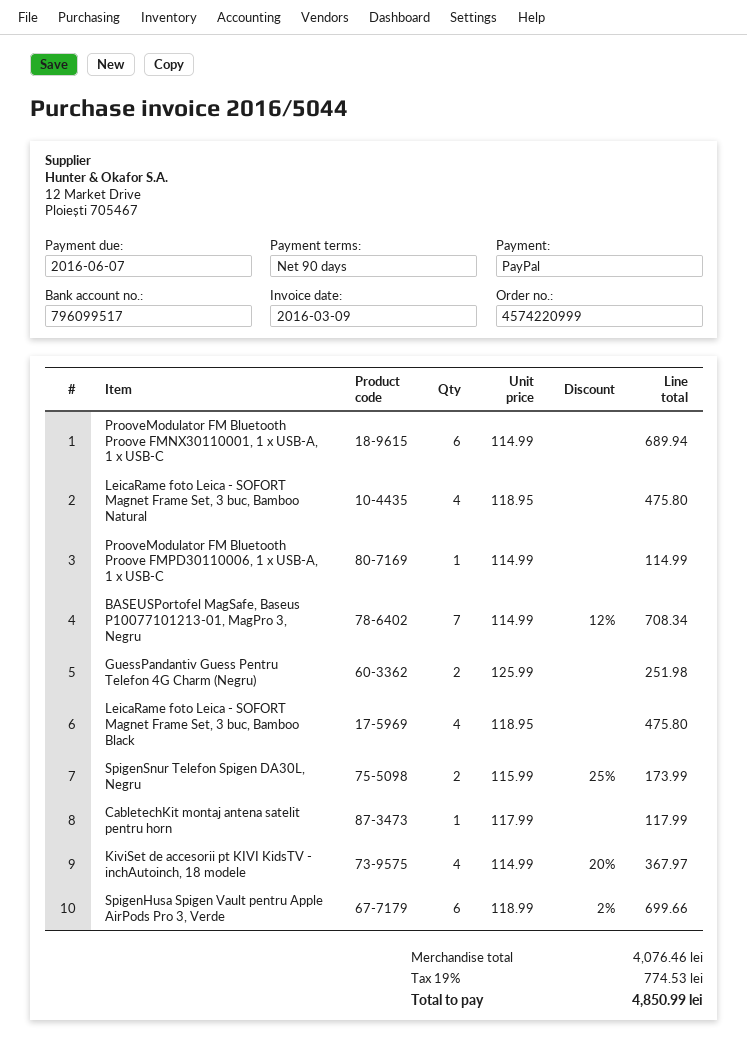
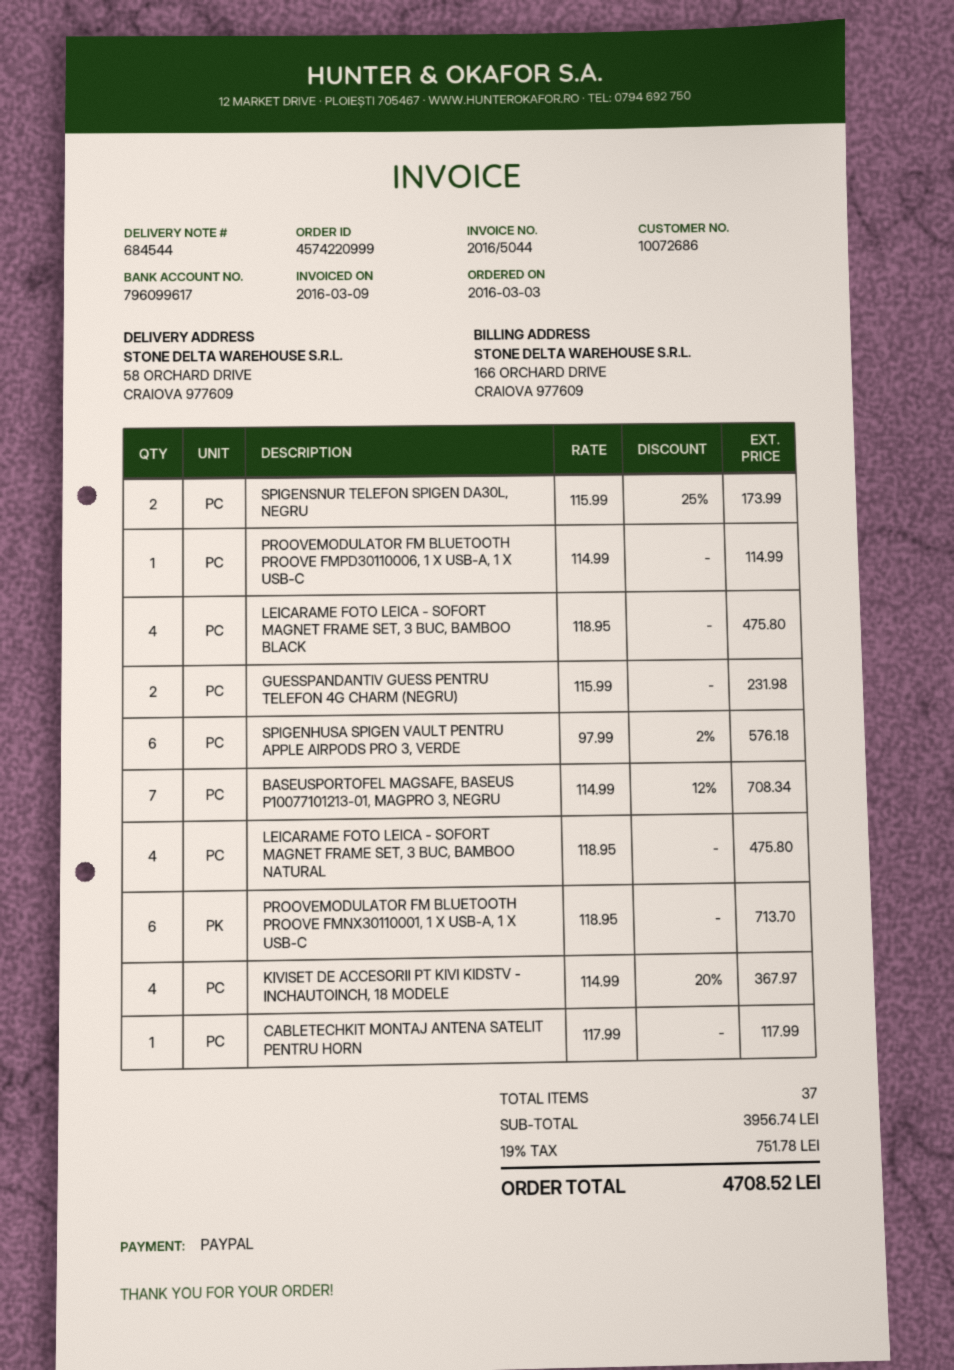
bank account: 796099517 -> 796099617
ProoveModulator FM Bluetooth Proove FMNX30110001, 1 x USB-A, 1 x USB-C: 6 x 114.99 = 689.94 -> 6 x 118.95 = 713.70
GuessPandantiv Guess Pentru Telefon 4G Charm (Negru): 2 x 125.99 = 251.98 -> 2 x 115.99 = 231.98
SpigenHusa Spigen Vault pentru Apple AirPods Pro 3, Verde: 6 x 118.99 - 2% = 699.66 -> 6 x 97.99 - 2% = 576.18
subtotal: 4076.46 -> 3956.74
tax: 19% = 774.53 -> 19% = 751.78
total: 4850.99 -> 4708.52

